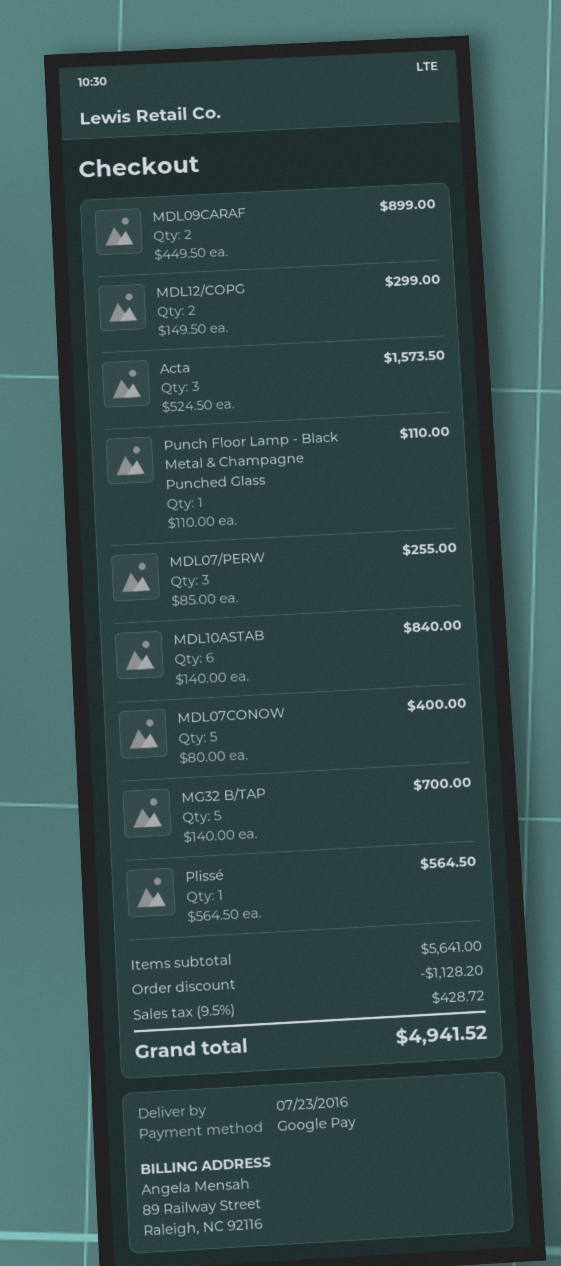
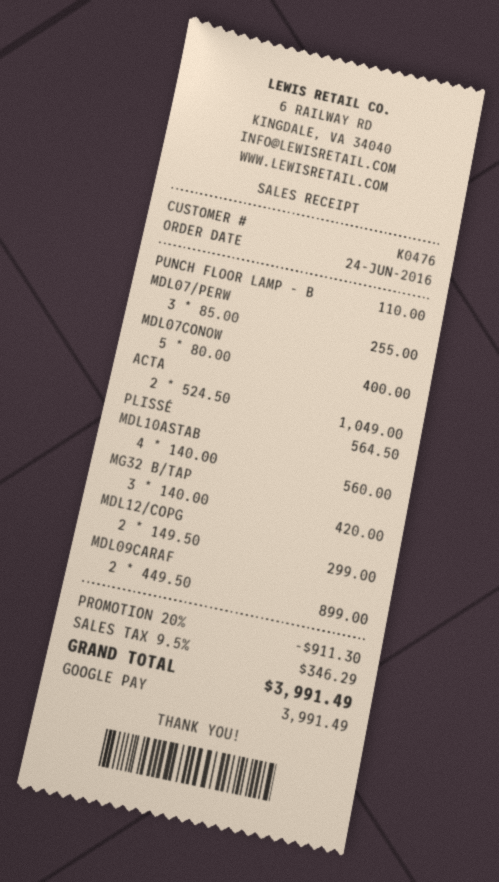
Acta: 3 x 524.50 = 1573.50 -> 2 x 524.50 = 1049.00
MDL10ASTAB: 6 x 140.00 = 840.00 -> 4 x 140.00 = 560.00
MG32 B/TAP: 5 x 140.00 = 700.00 -> 3 x 140.00 = 420.00
discount: 1128.20 -> 911.30
tax: 9.5% = 428.72 -> 9.5% = 346.29
total: 4941.52 -> 3991.49

